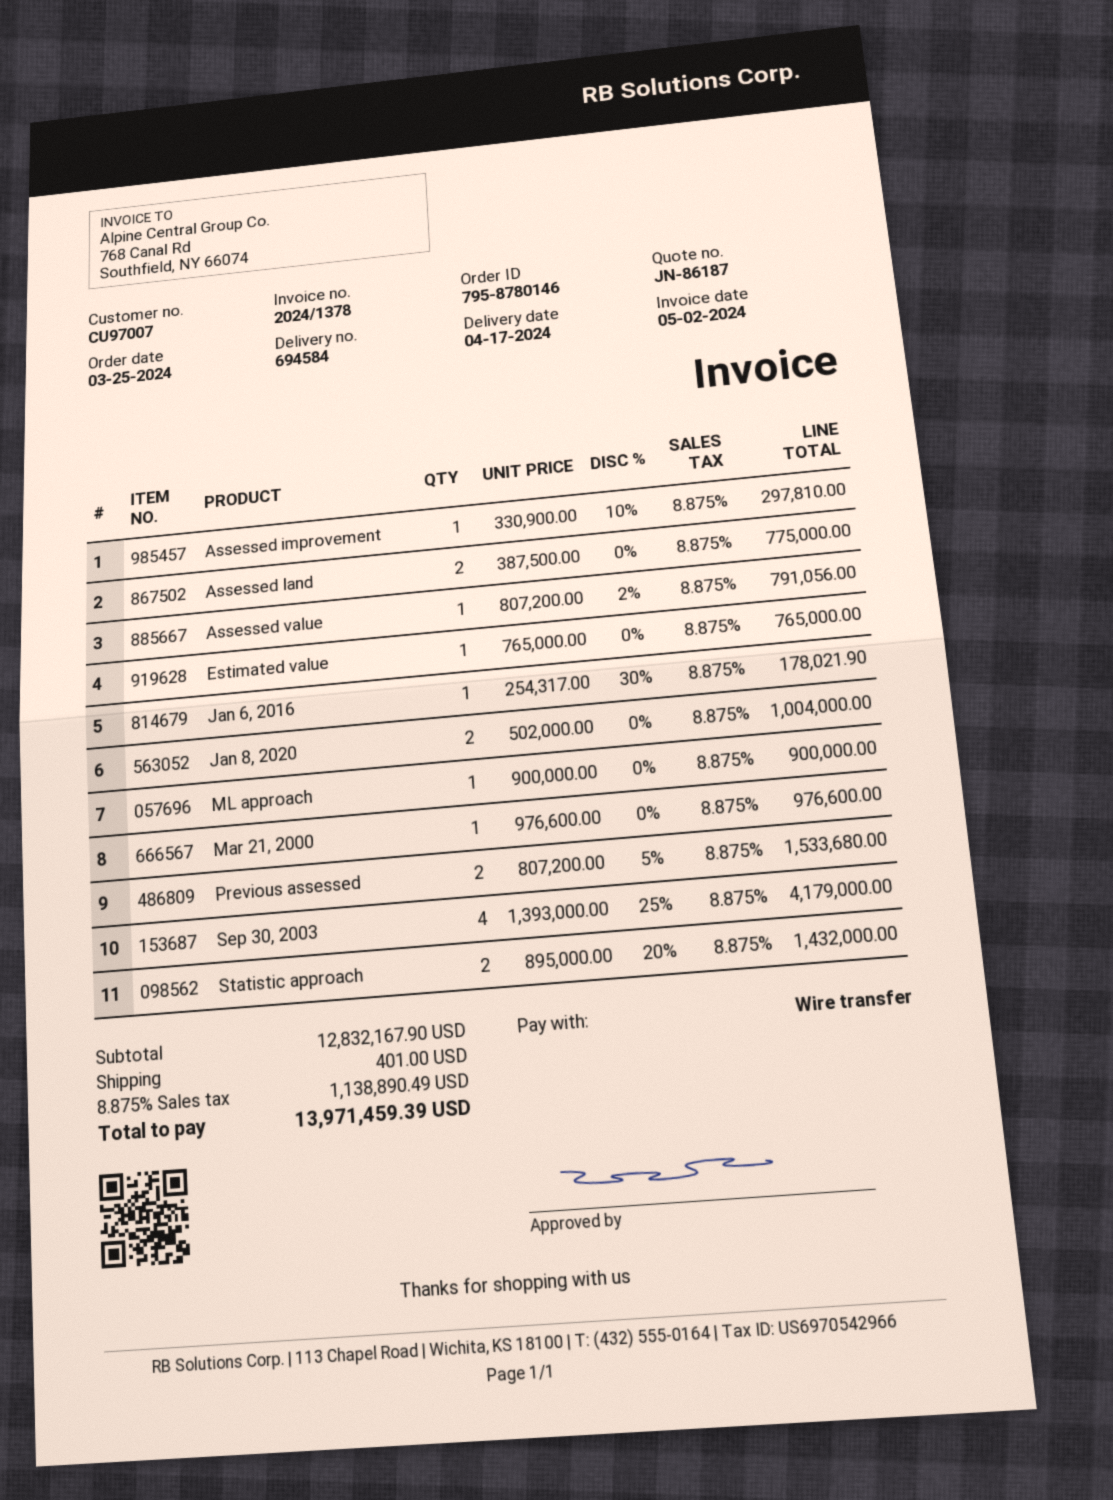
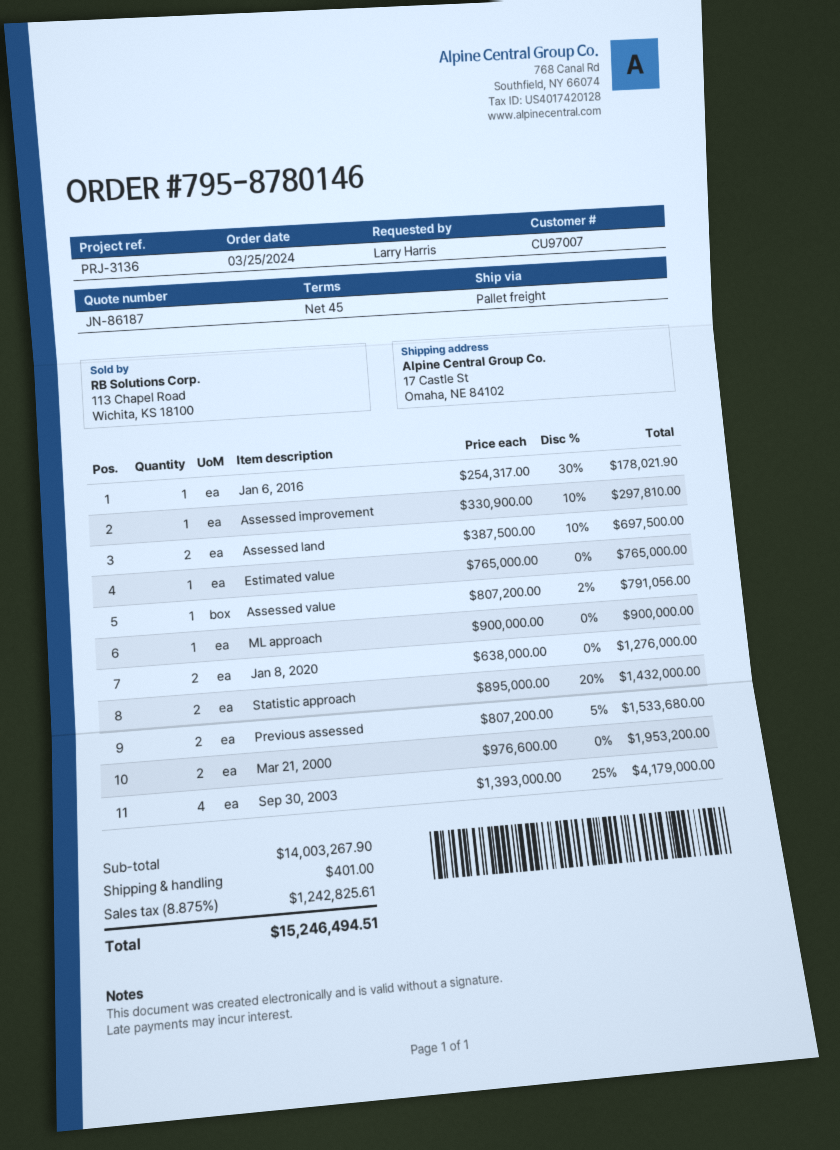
Assessed land: 2 x 387500.00 = 775000.00 -> 2 x 387500.00 - 10% = 697500.00
Jan 8, 2020: 2 x 502000.00 = 1004000.00 -> 2 x 638000.00 = 1276000.00
Mar 21, 2000: 1 x 976600.00 = 976600.00 -> 2 x 976600.00 = 1953200.00
subtotal: 12832167.90 -> 14003267.90
tax: 8.875% = 1138890.49 -> 8.875% = 1242825.61
total: 13971459.39 -> 15246494.51

